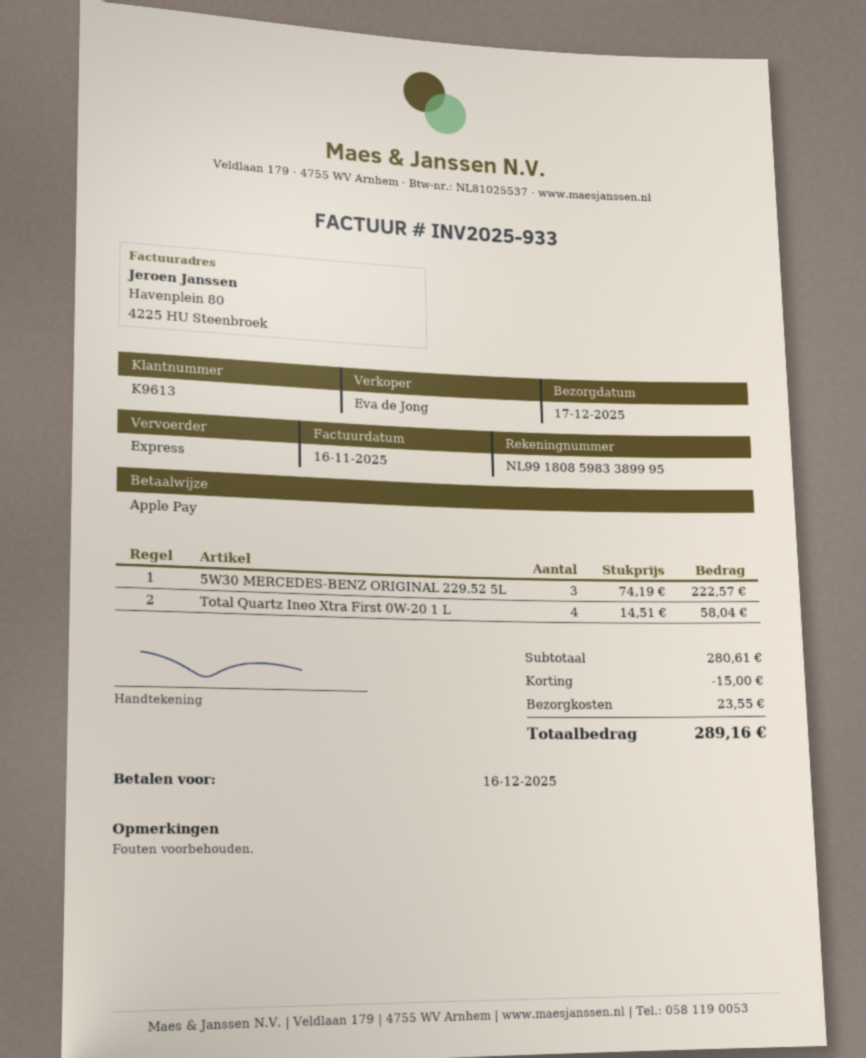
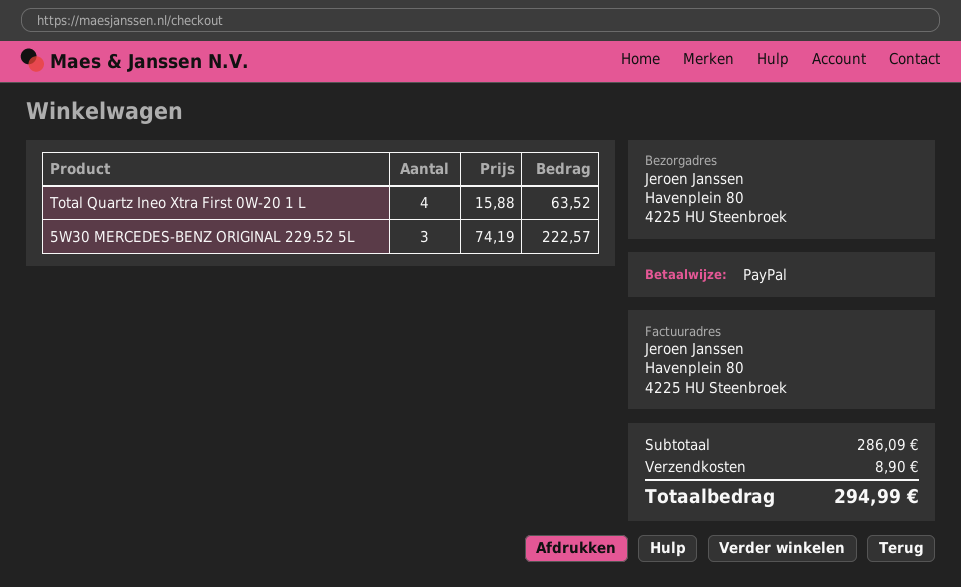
payment method: Apple Pay -> PayPal
Total Quartz Ineo Xtra First 0W-20 1 L: 4 x 14.51 = 58.04 -> 4 x 15.88 = 63.52
subtotal: 280.61 -> 286.09
discount: 15.00 -> none
shipping: 23.55 -> 8.90
total: 289.16 -> 294.99

